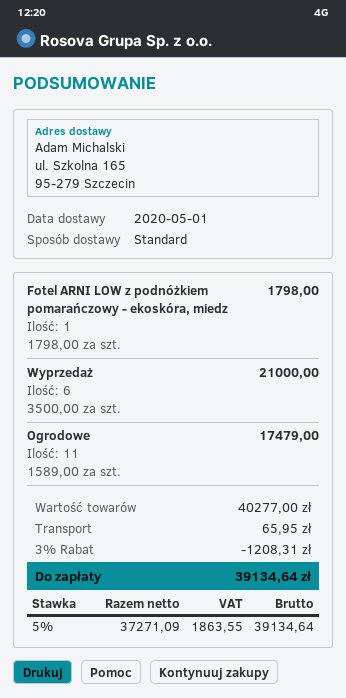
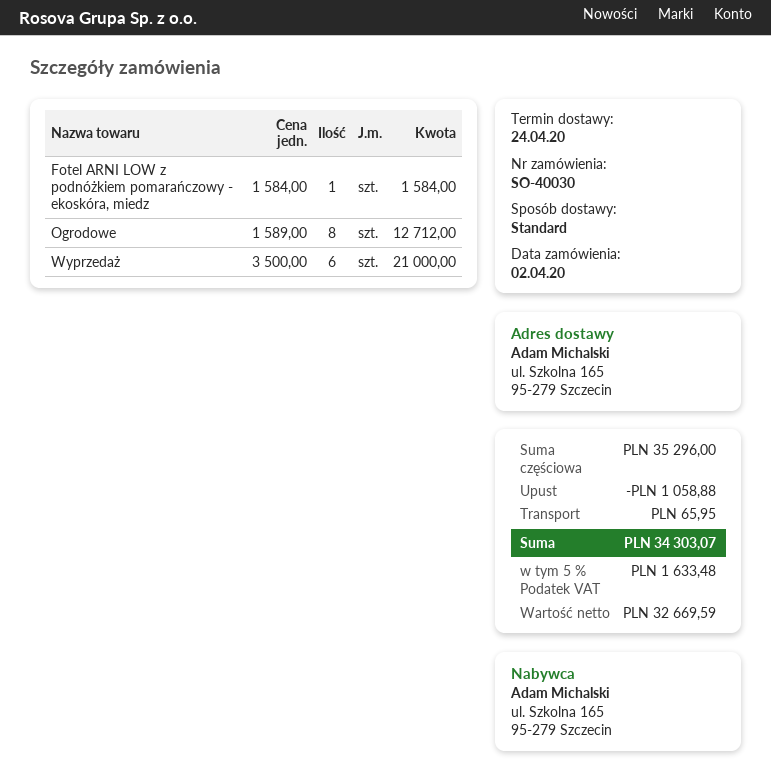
delivery date: 2020-05-01 -> 2020-04-24
Fotel ARNI LOW z podnóżkiem pomarańczowy - ekoskóra, miedz: 1 x 1798.00 = 1798.00 -> 1 x 1584.00 = 1584.00
Ogrodowe: 11 x 1589.00 = 17479.00 -> 8 x 1589.00 = 12712.00
subtotal: 40277.00 -> 35296.00
discount: 1208.31 -> 1058.88
net: 37271.09 -> 32669.59
tax: 5% = 1863.55 -> 5% = 1633.48
total: 39134.64 -> 34303.07

